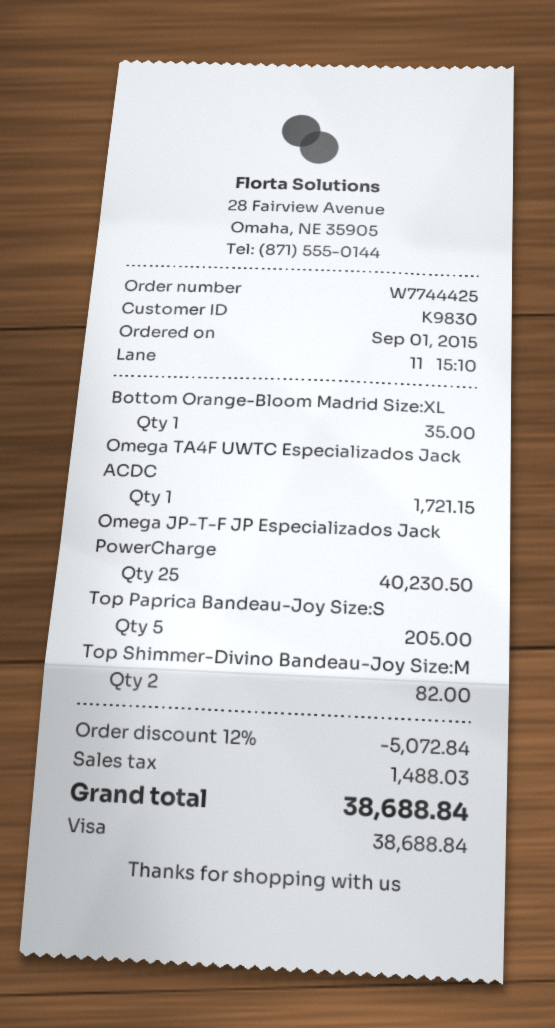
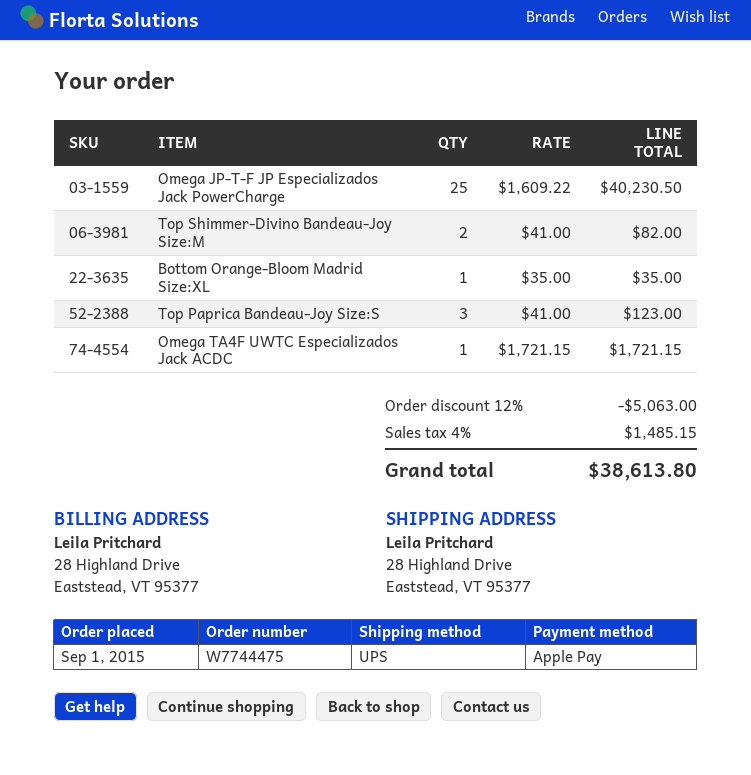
order number: W7744425 -> W7744475
payment method: Visa -> Apple Pay
Top Paprica Bandeau-Joy Size:S: 5 for 205.00 -> 3 for 123.00
discount: 12% = 5072.84 -> 12% = 5063.00
tax: 1488.03 -> 1485.15
total: 38688.84 -> 38613.80

